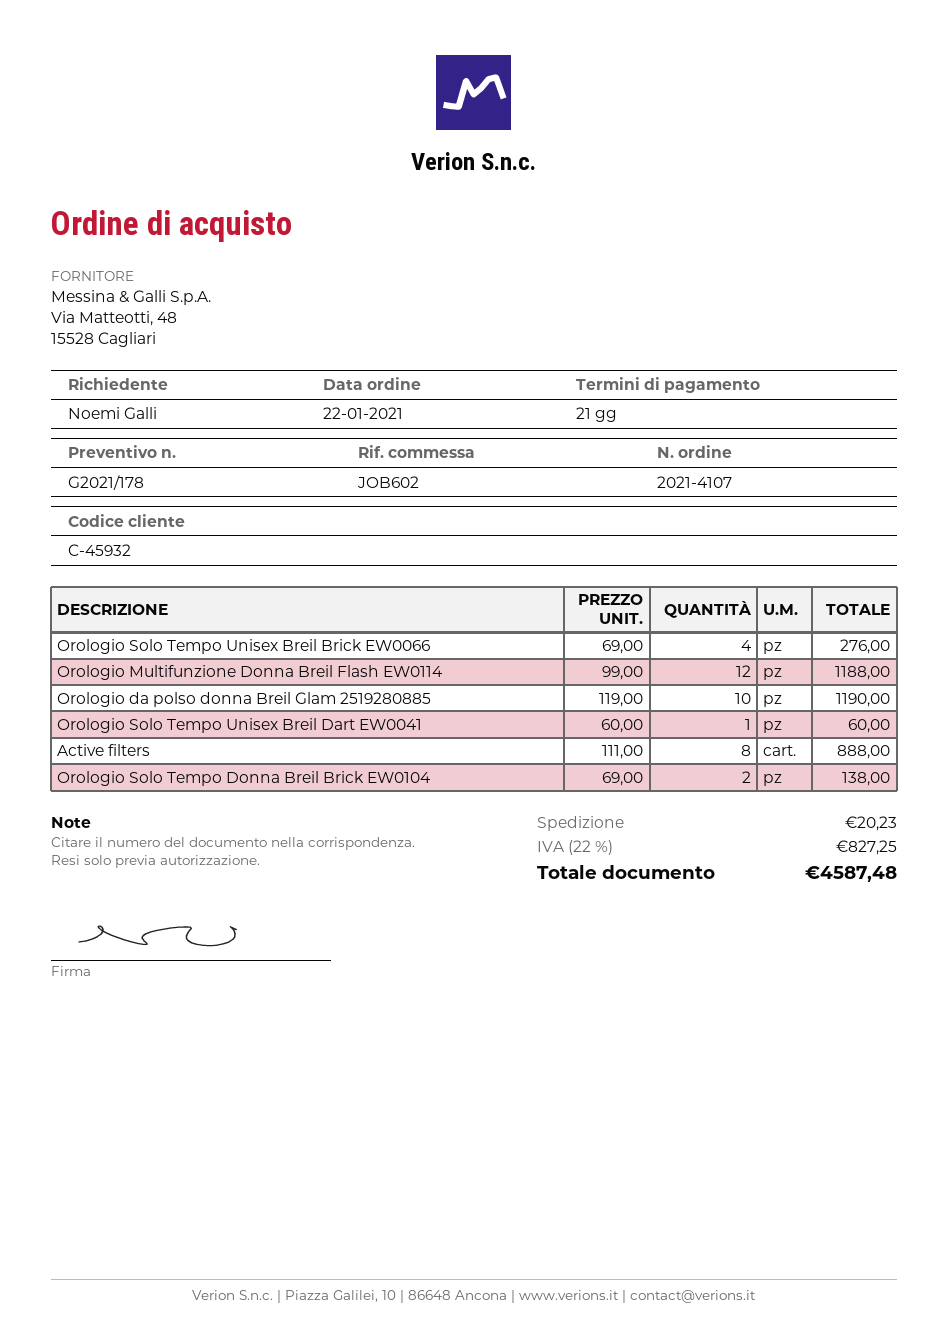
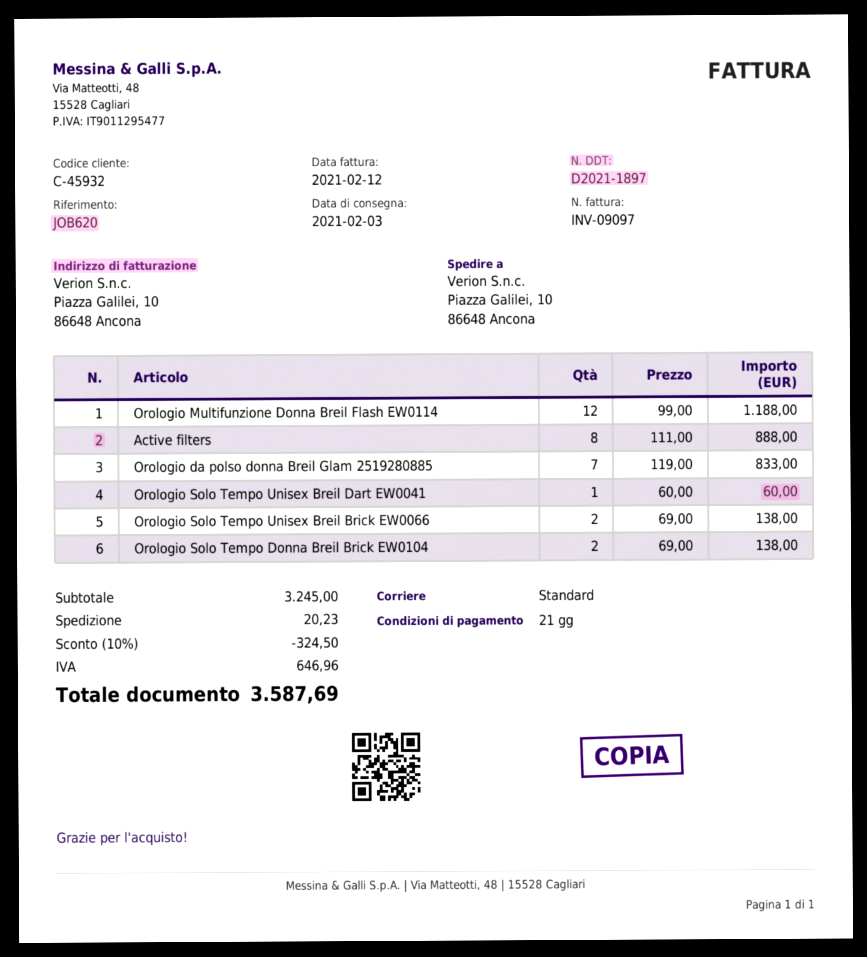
reference: JOB602 -> JOB620
Orologio Solo Tempo Unisex Breil Brick EW0066: 4 x 69.00 = 276.00 -> 2 x 69.00 = 138.00
Orologio da polso donna Breil Glam 2519280885: 10 x 119.00 = 1190.00 -> 7 x 119.00 = 833.00
discount: none -> 10% = 324.50
tax: 827.25 -> 646.96
total: 4587.48 -> 3587.69

